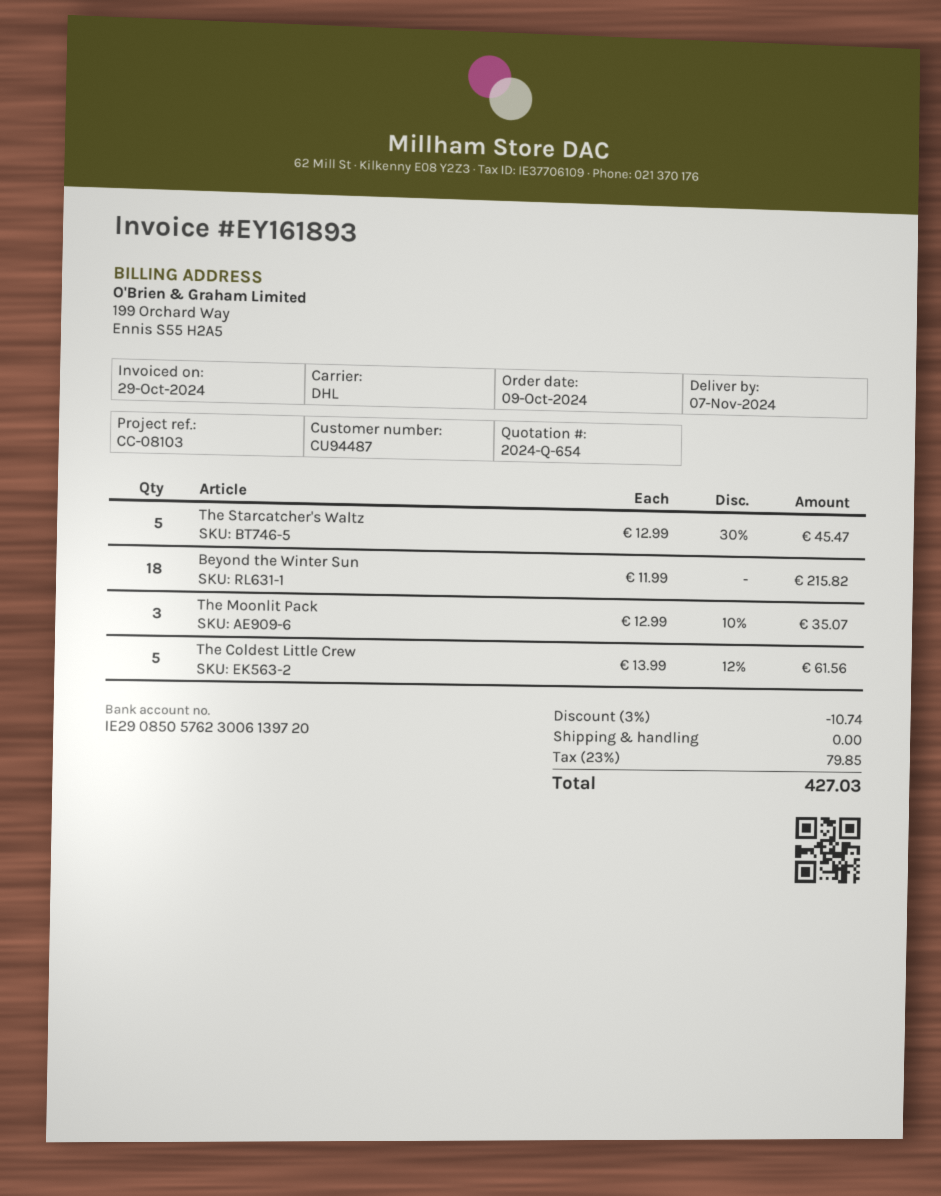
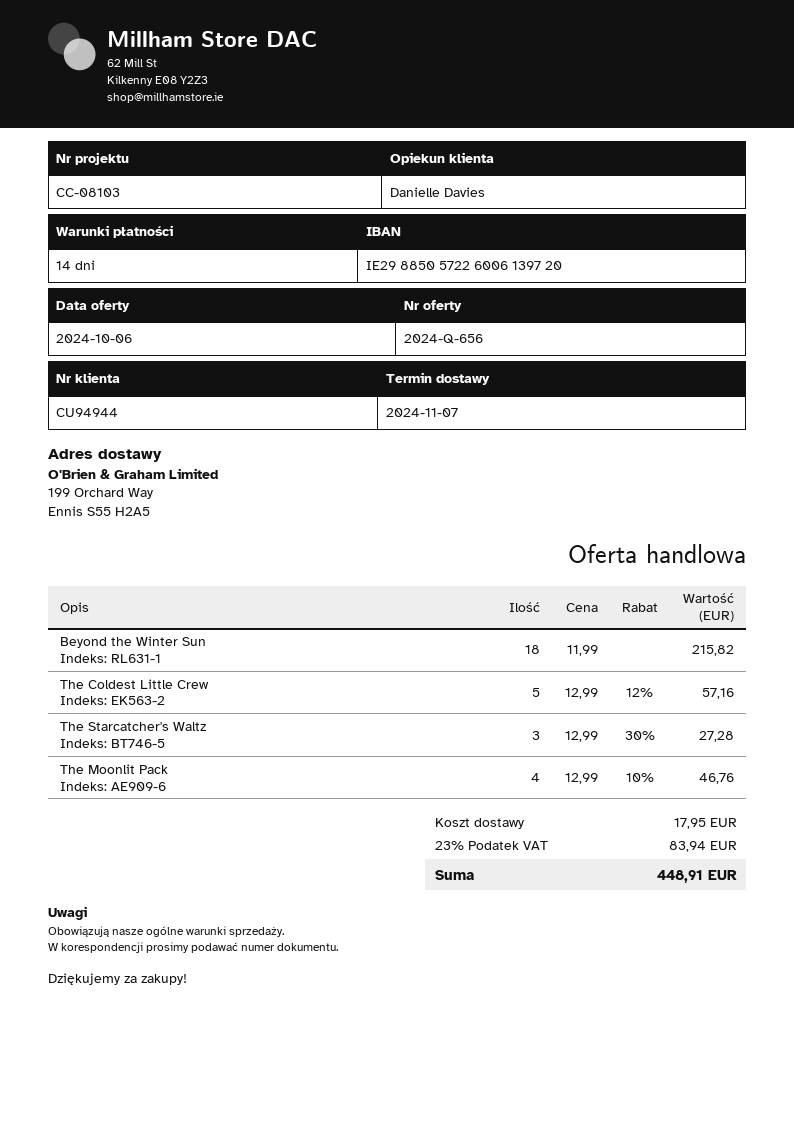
quote number: 2024-Q-654 -> 2024-Q-656
customer number: CU94487 -> CU94944
bank account: IE29085057623006139720 -> IE29885057226006139720
The Starcatcher's Waltz: 5 x 12.99 - 30% = 45.47 -> 3 x 12.99 - 30% = 27.28
The Moonlit Pack: 3 x 12.99 - 10% = 35.07 -> 4 x 12.99 - 10% = 46.76
The Coldest Little Crew: 5 x 13.99 - 12% = 61.56 -> 5 x 12.99 - 12% = 57.16
discount: 3% = 10.74 -> none
shipping: 0.00 -> 17.95
tax: 23% = 79.85 -> 23% = 83.94
total: 427.03 -> 448.91

